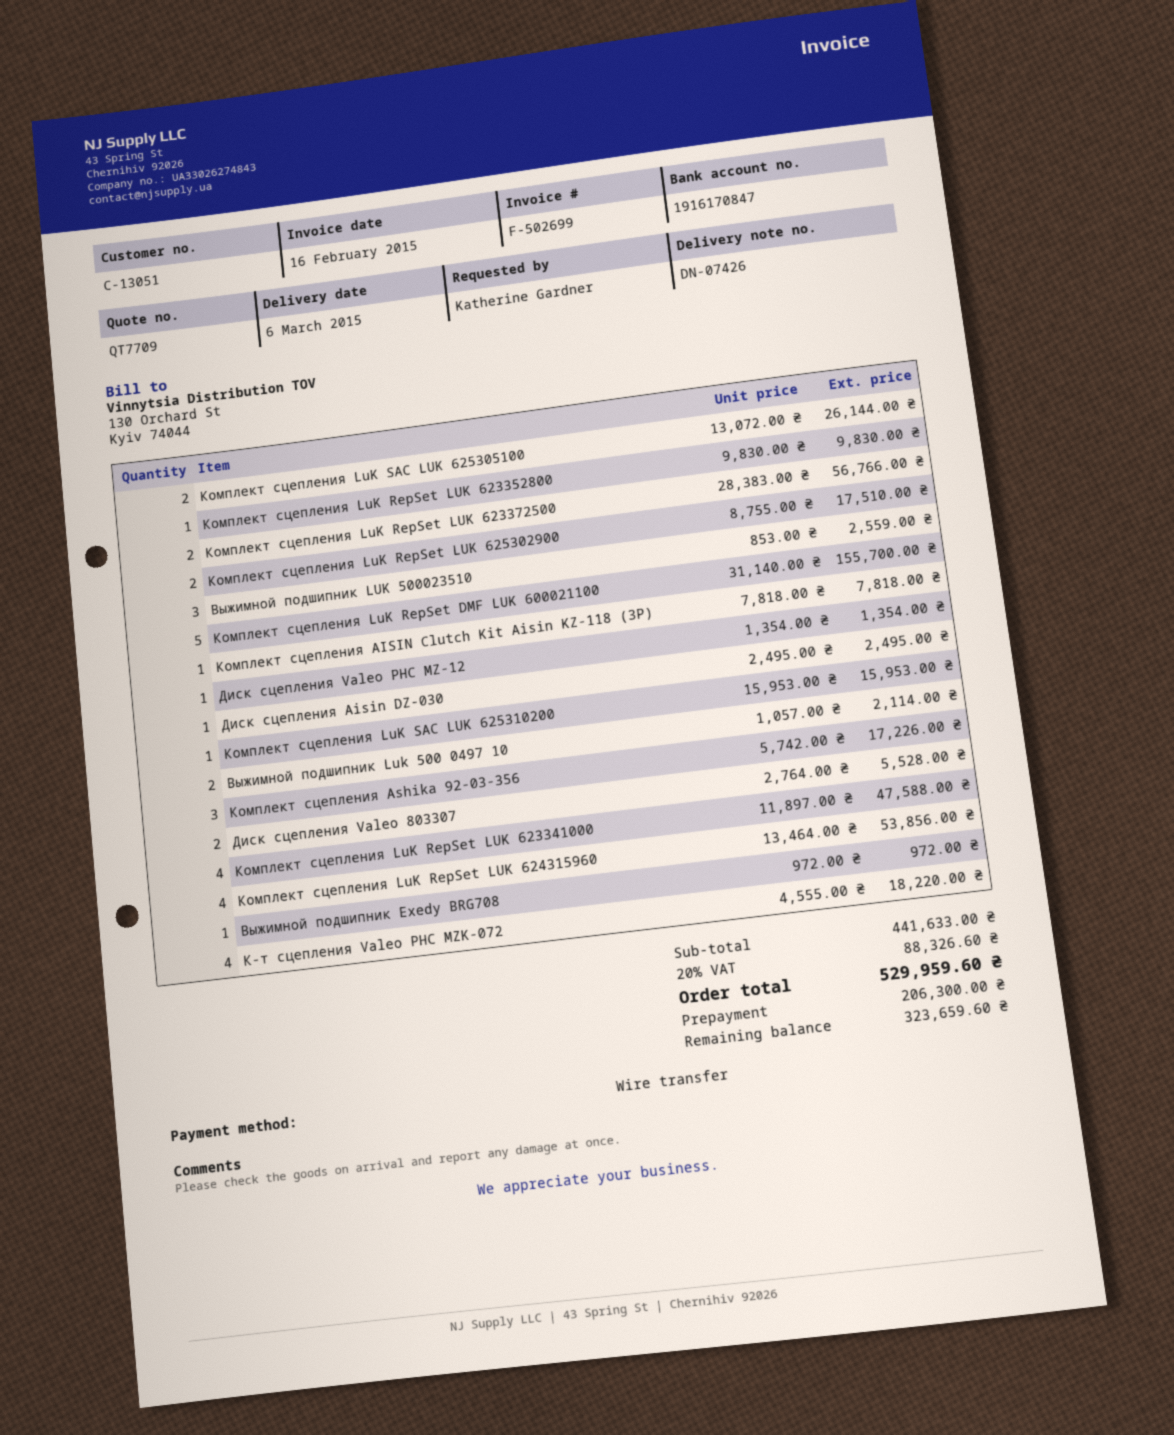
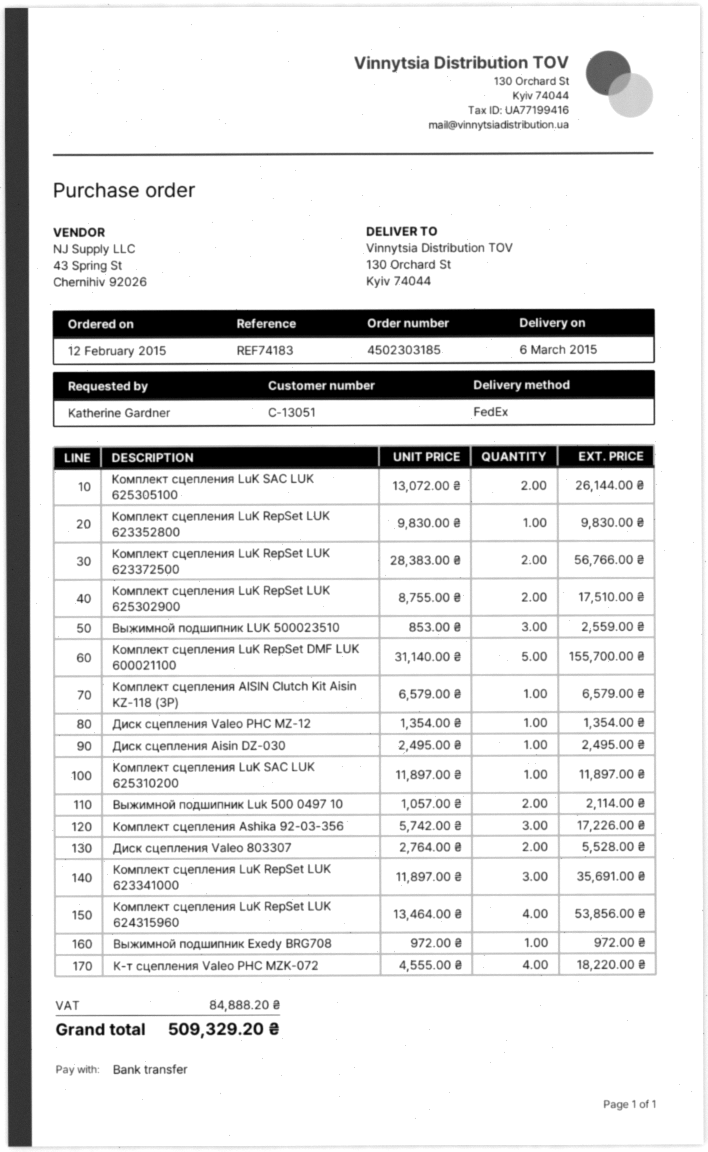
Комплект сцепления AISIN Clutch Kit Aisin KZ-118 (3P): 1 x 7818.00 = 7818.00 -> 1 x 6579.00 = 6579.00
Комплект сцепления LuK SAC LUK 625310200: 1 x 15953.00 = 15953.00 -> 1 x 11897.00 = 11897.00
Комплект сцепления LuK RepSet LUK 623341000: 4 x 11897.00 = 47588.00 -> 3 x 11897.00 = 35691.00
tax: 88326.60 -> 84888.20
total: 529959.60 -> 509329.20

